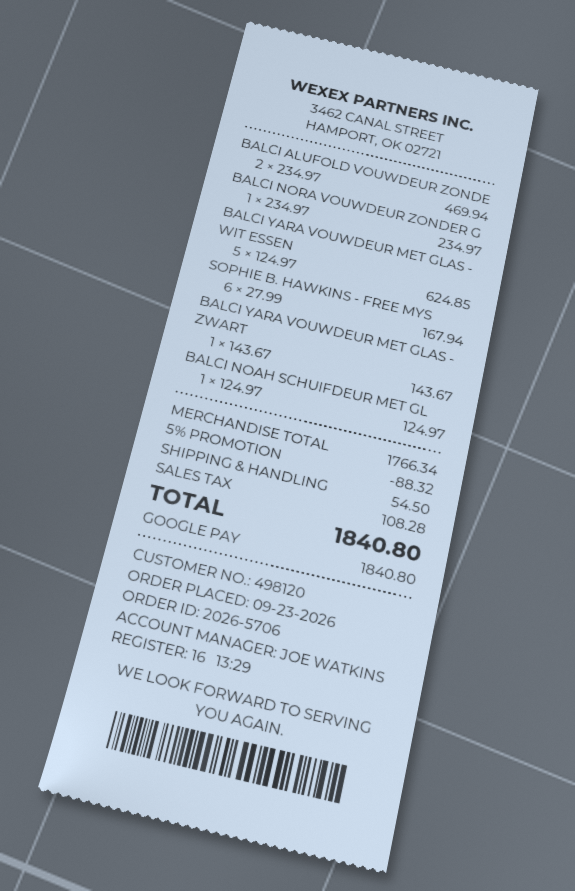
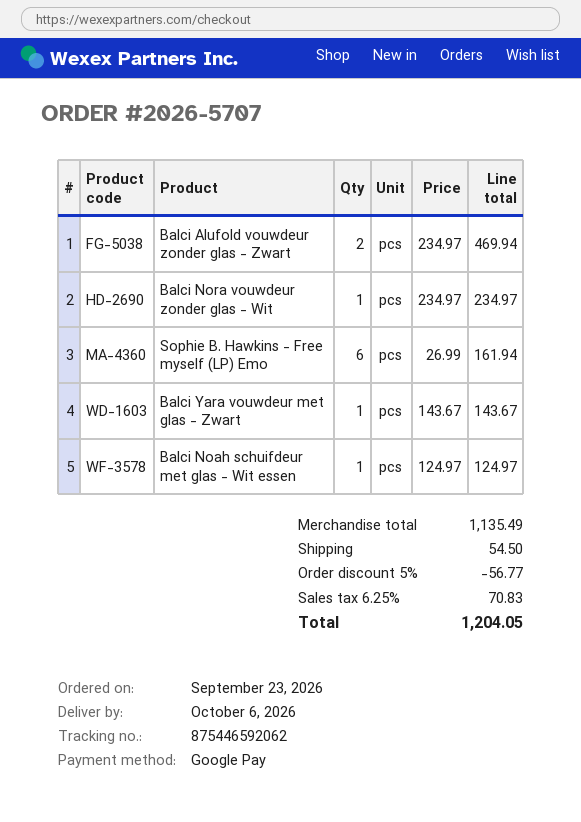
order number: 2026-5706 -> 2026-5707
BALCI YARA VOUWDEUR MET GLAS - WIT ESSEN: 5 x 124.97 = 624.85 -> none
SOPHIE B. HAWKINS - FREE MYS: 6 x 27.99 = 167.94 -> 6 x 26.99 = 161.94
subtotal: 1766.34 -> 1135.49
discount: 5% = 88.32 -> 5% = 56.77
tax: 108.28 -> 70.83
total: 1840.80 -> 1204.05

